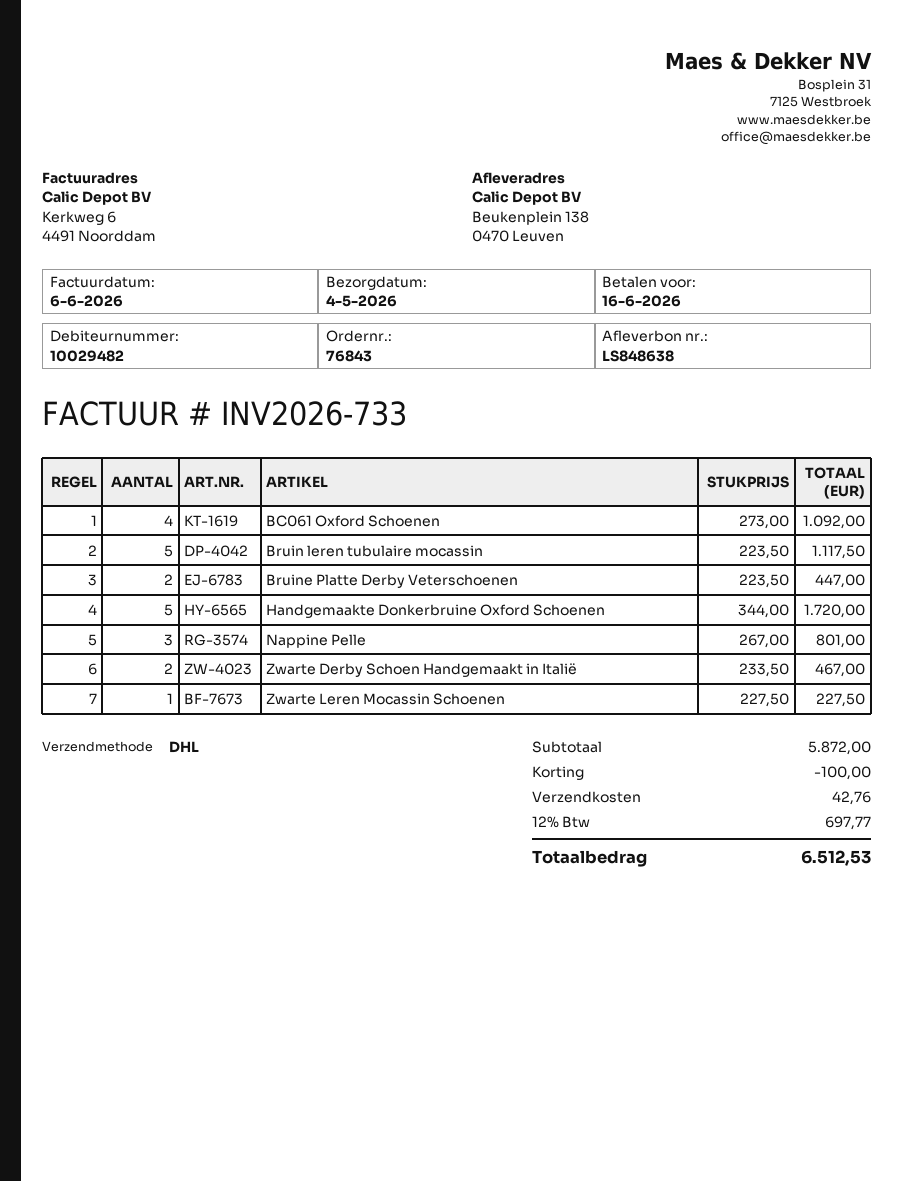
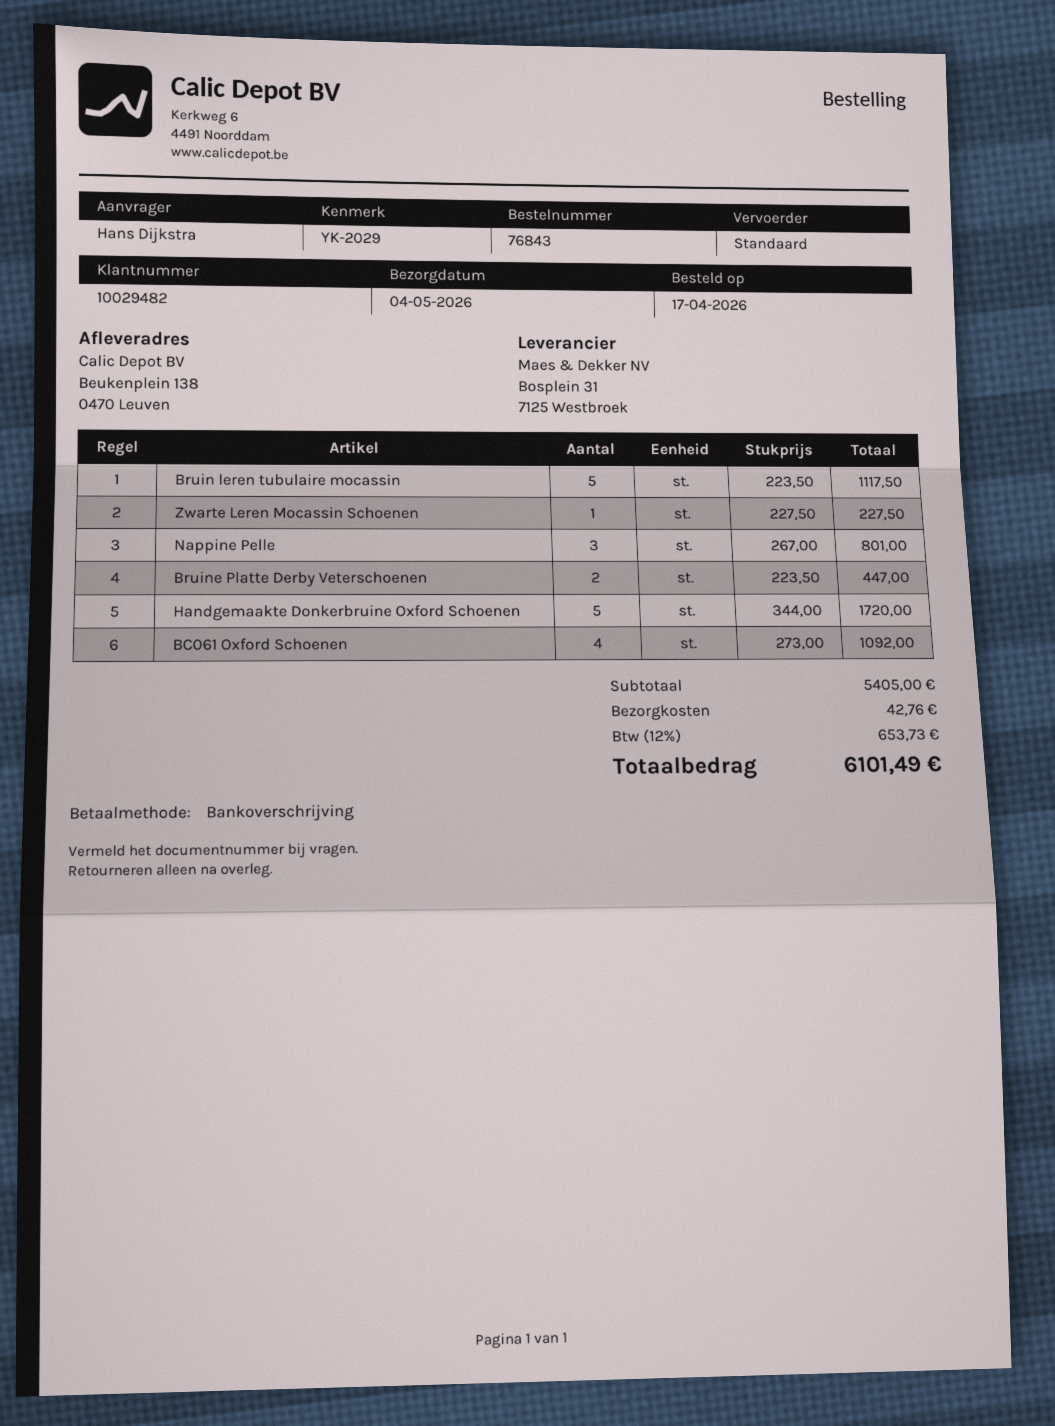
shipping method: DHL -> standard
Zwarte Derby Schoen Handgemaakt in Italië: 2 x 233.50 = 467.00 -> none
subtotal: 5872.00 -> 5405.00
discount: 100.00 -> none
tax: 12% = 697.77 -> 12% = 653.73
total: 6512.53 -> 6101.49

